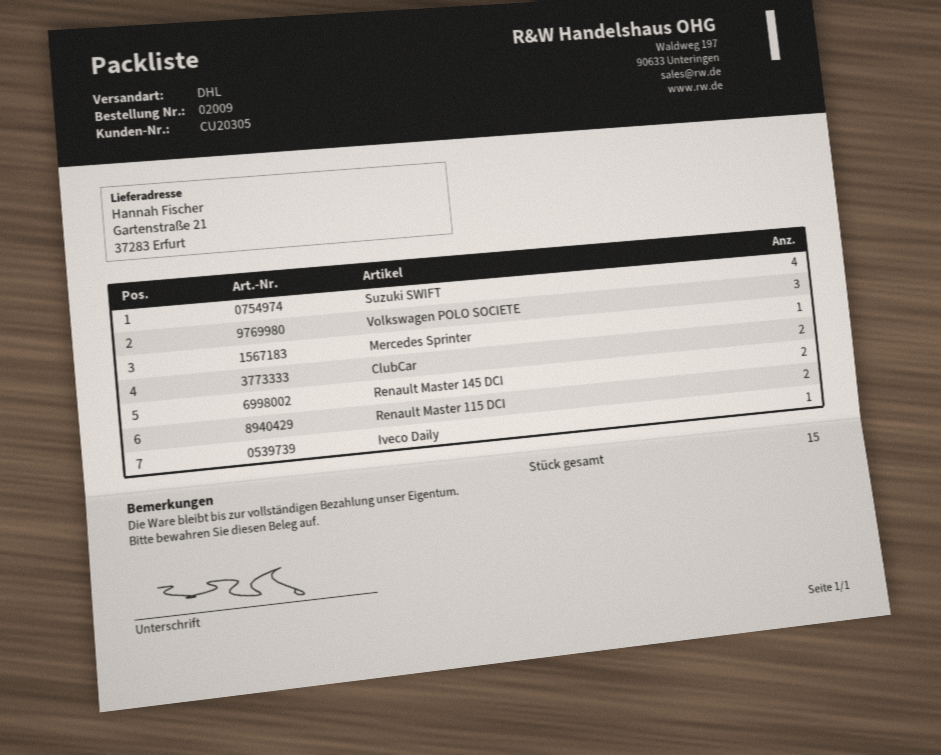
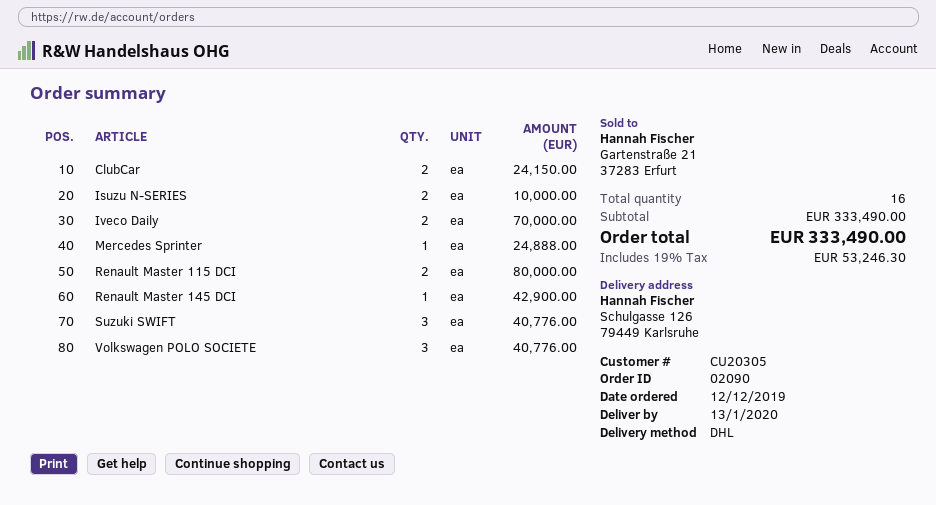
order number: 02009 -> 02090
ship to: Gartenstraße 21, 37283 Erfurt -> Schulgasse 126, 79449 Karlsruhe
Suzuki SWIFT: 4 -> 3
Renault Master 145 DCI: 2 -> 1
Iveco Daily: 1 -> 2
Isuzu N-SERIES: none -> 2
total quantity: 15 -> 16

